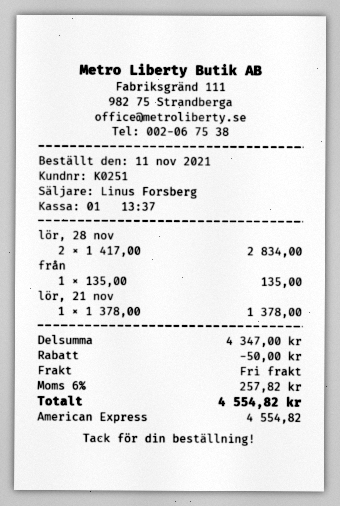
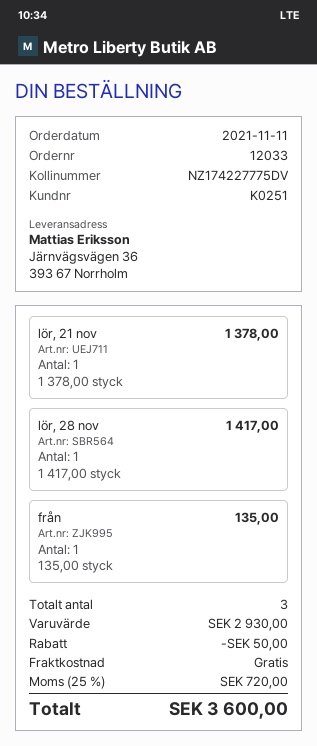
lör, 28 nov: 2 x 1417.00 = 2834.00 -> 1 x 1417.00 = 1417.00
subtotal: 4347.00 -> 2930.00
tax: 6% = 257.82 -> 25% = 720.00
total: 4554.82 -> 3600.00

